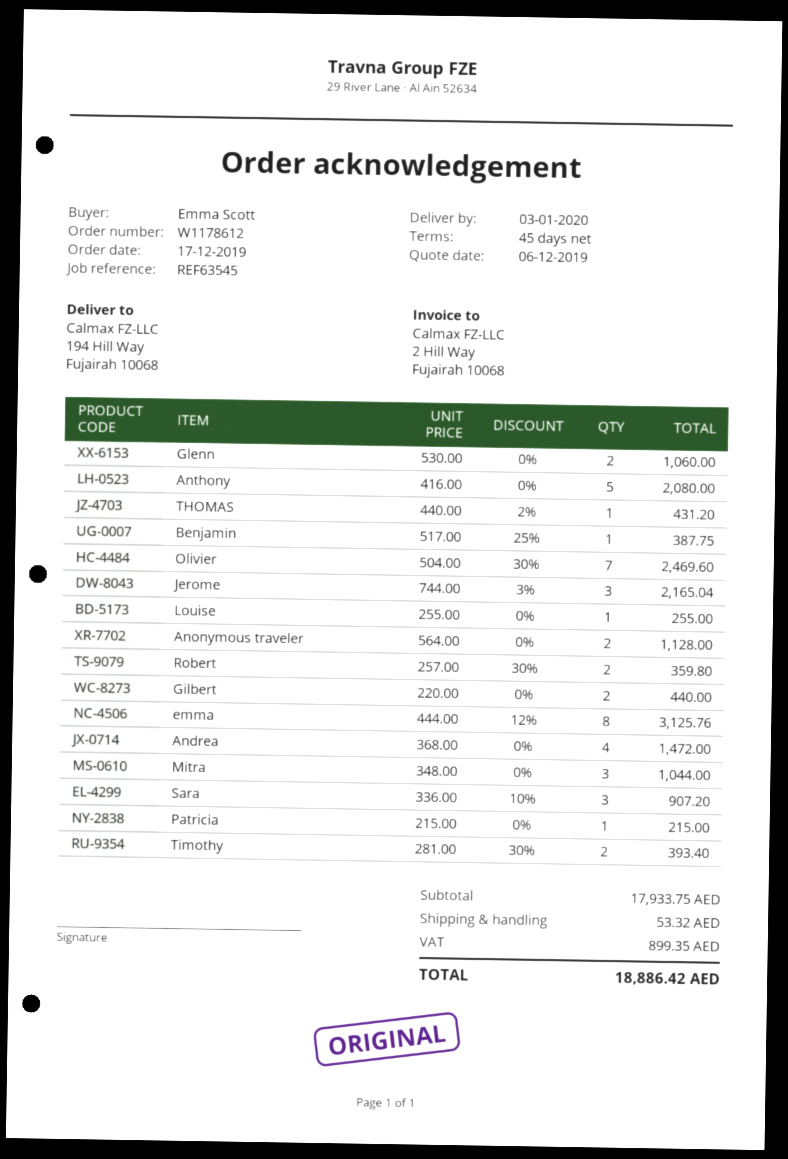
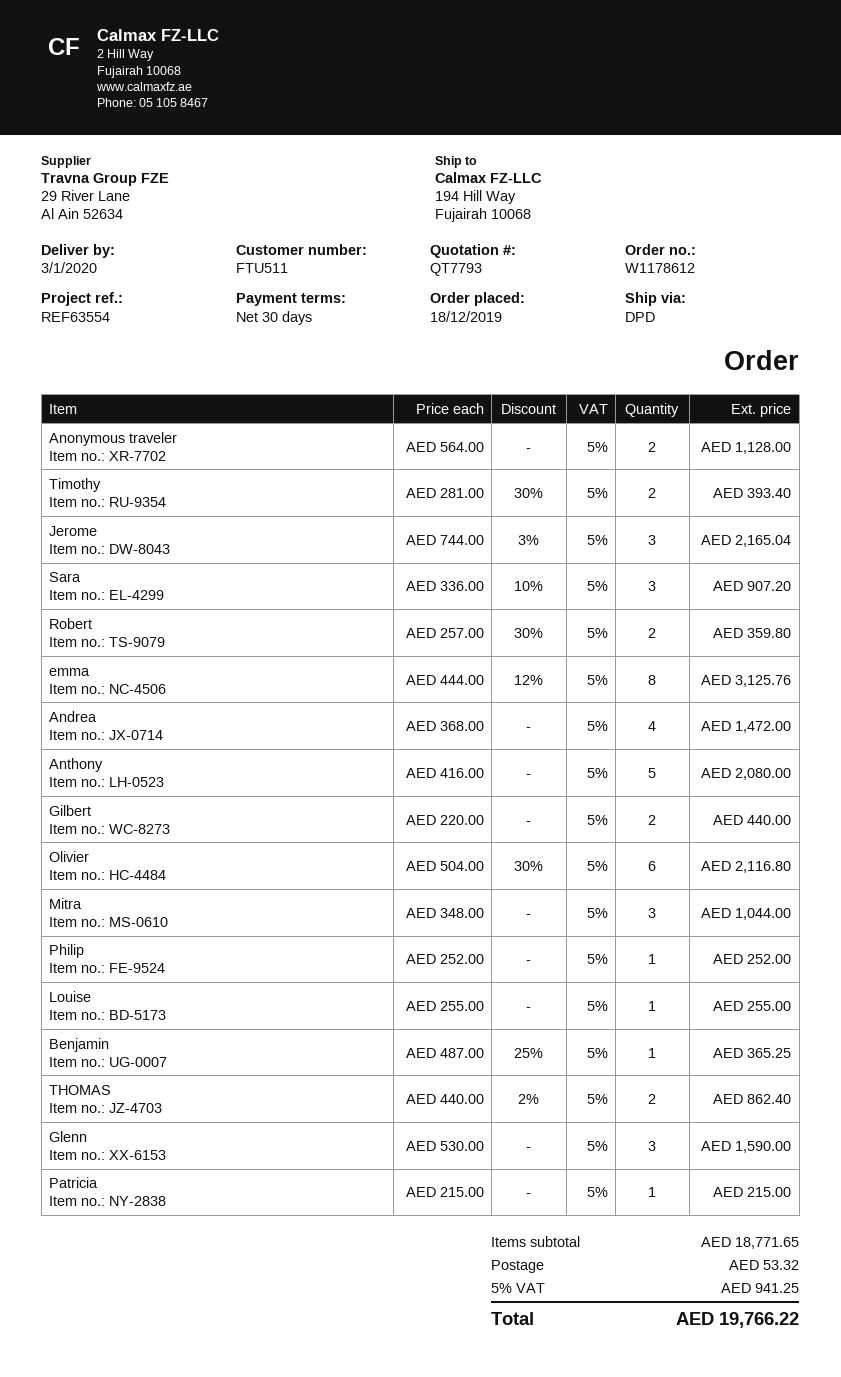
order date: 2019-12-17 -> 2019-12-18
payment terms: 45 days -> 30 days
reference: REF63545 -> REF63554
Glenn: 2 x 530.00 = 1060.00 -> 3 x 530.00 = 1590.00
THOMAS: 1 x 440.00 - 2% = 431.20 -> 2 x 440.00 - 2% = 862.40
Benjamin: 1 x 517.00 - 25% = 387.75 -> 1 x 487.00 - 25% = 365.25
Olivier: 7 x 504.00 - 30% = 2469.60 -> 6 x 504.00 - 30% = 2116.80
Philip: none -> 1 x 252.00 = 252.00
subtotal: 17933.75 -> 18771.65
tax: 899.35 -> 941.25
total: 18886.42 -> 19766.22

